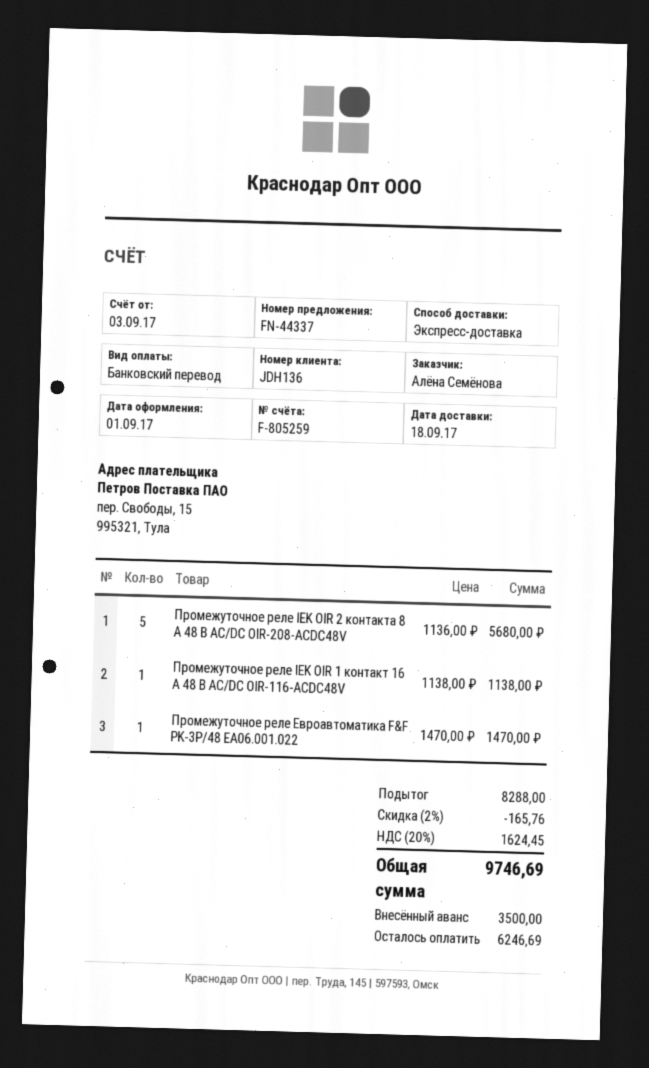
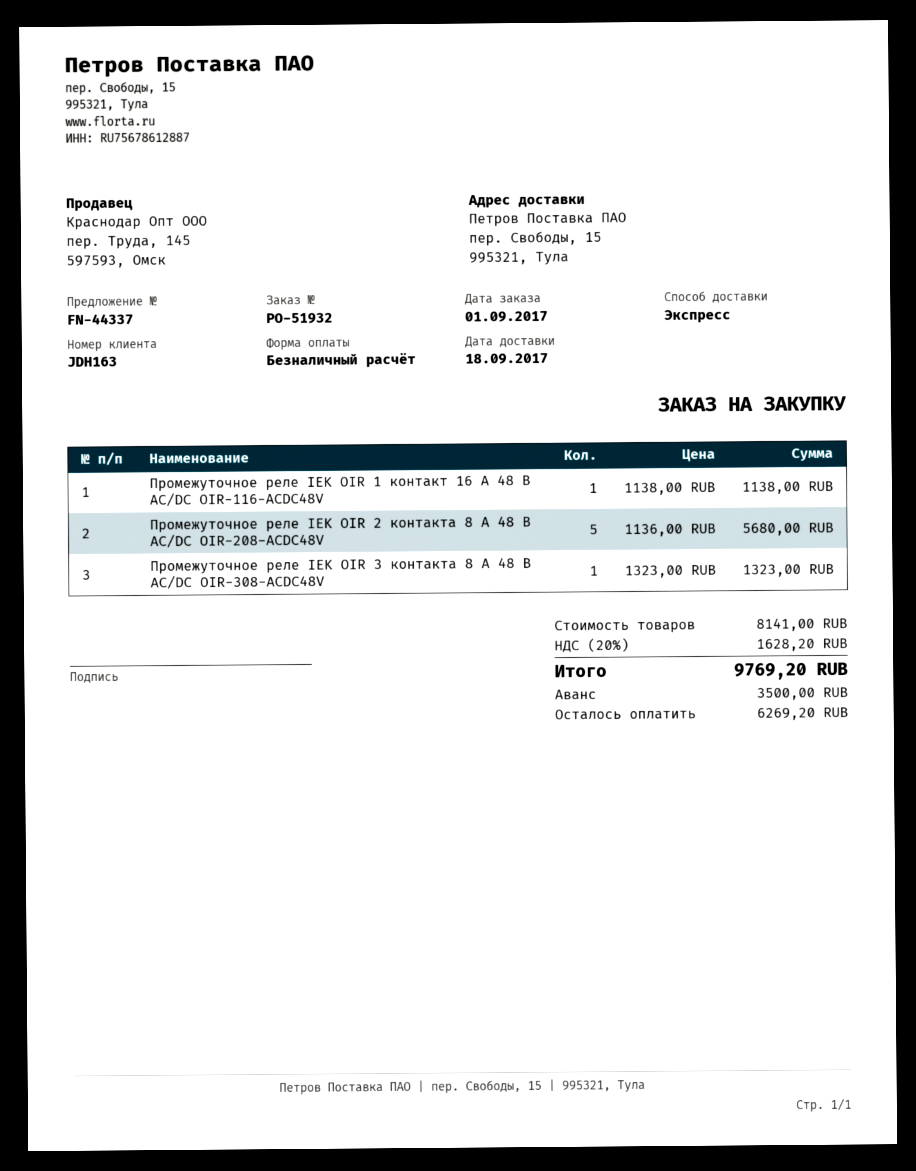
customer number: JDH136 -> JDH163
Промежуточное реле Евроавтоматика F&F PK-3P/48 EA06.001.022: 1 x 1470.00 = 1470.00 -> none
Промежуточное реле IEK OIR 3 контакта 8 А 48 В AC/DC OIR-308-ACDC48V: none -> 1 x 1323.00 = 1323.00
subtotal: 8288.00 -> 8141.00
discount: 2% = 165.76 -> none
tax: 20% = 1624.45 -> 20% = 1628.20
total: 9746.69 -> 9769.20
balance: 6246.69 -> 6269.20

